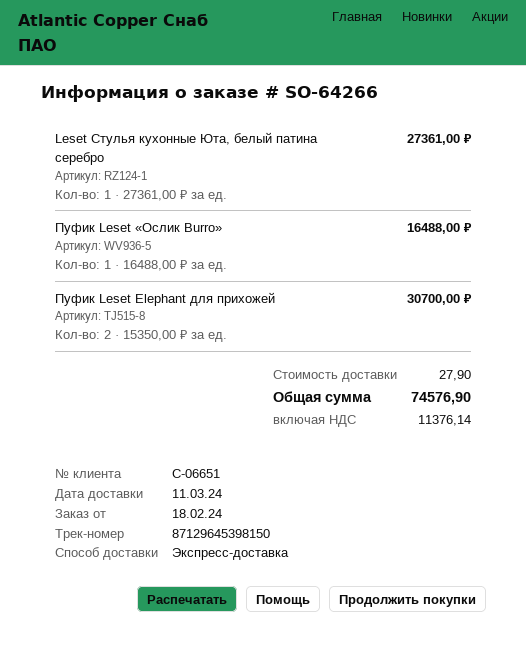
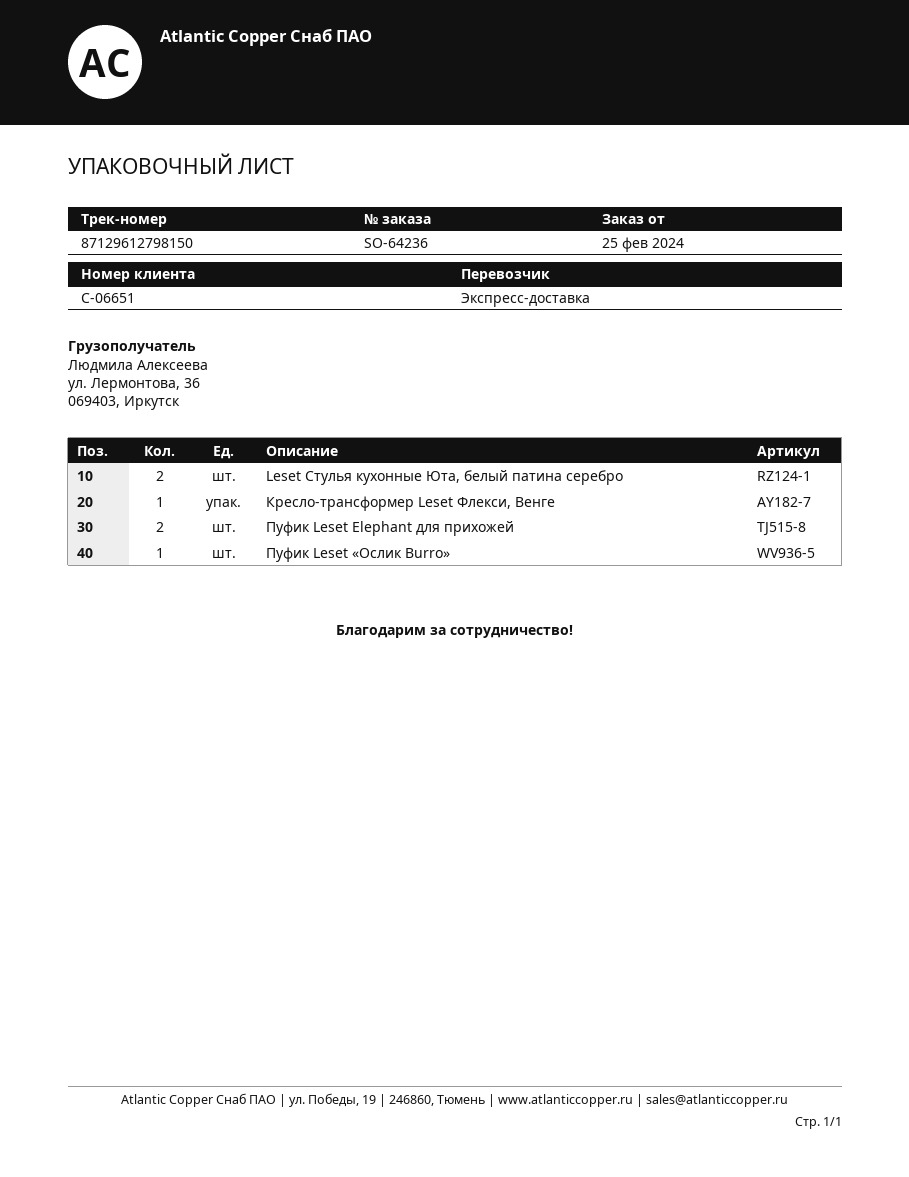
order number: SO-64266 -> SO-64236
order date: 2024-02-18 -> 2024-02-25
tracking number: 87129645398150 -> 87129612798150
Leset Стулья кухонные Юта, белый патина серебро: 1 -> 2
Кресло-трансформер Leset Флекси, Венге: none -> 1

